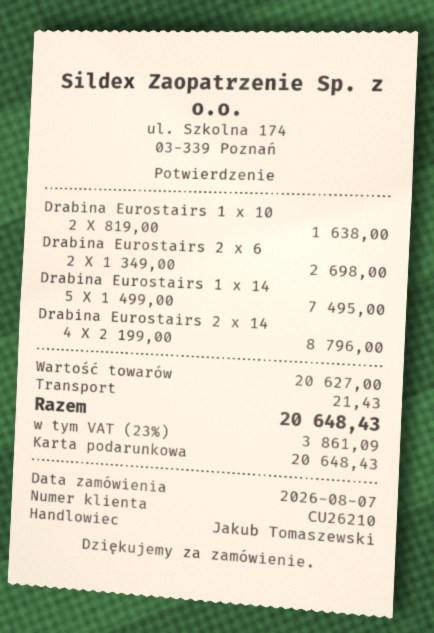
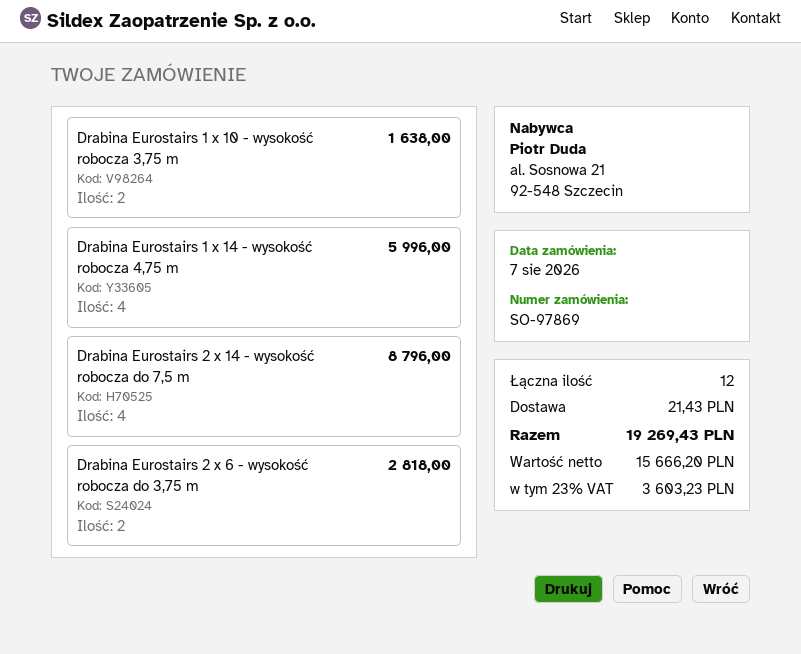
Drabina Eurostairs 2 x 6: 2 for 2698.00 -> 2 for 2818.00
Drabina Eurostairs 1 x 14: 5 for 7495.00 -> 4 for 5996.00
tax: 23% = 3861.09 -> 23% = 3603.23
total: 20648.43 -> 19269.43

